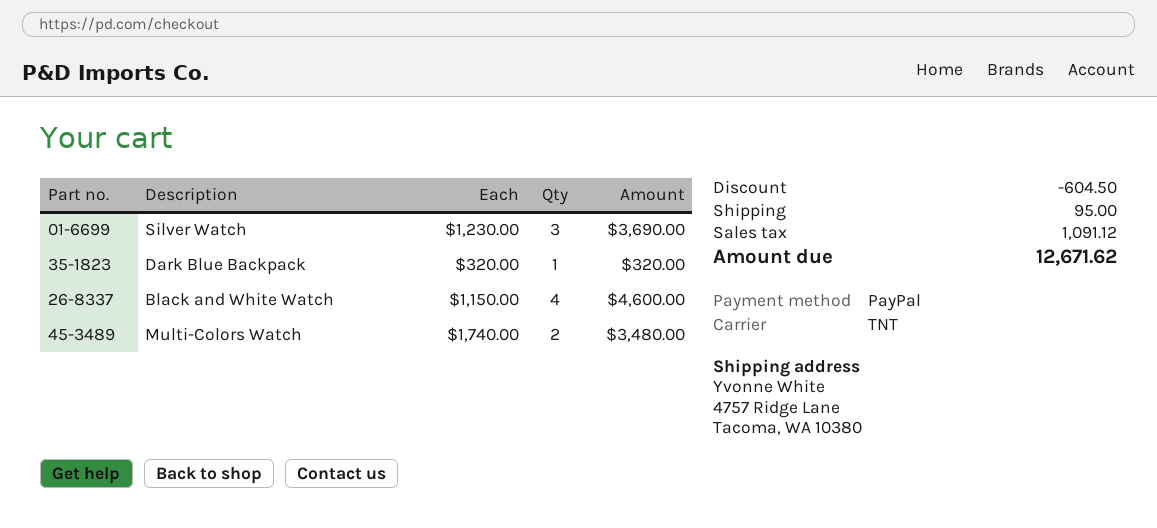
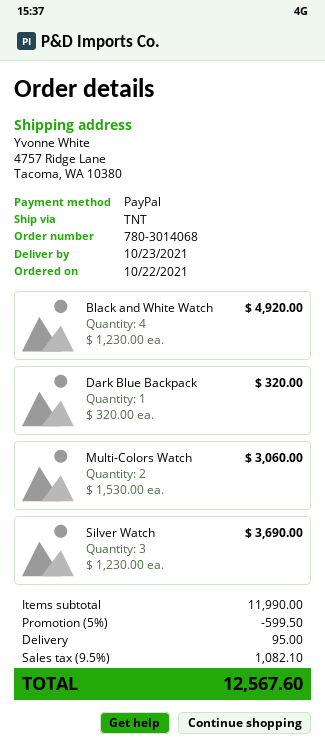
Black and White Watch: 4 x 1150.00 = 4600.00 -> 4 x 1230.00 = 4920.00
Multi-Colors Watch: 2 x 1740.00 = 3480.00 -> 2 x 1530.00 = 3060.00
discount: 604.50 -> 599.50
tax: 1091.12 -> 1082.10
total: 12671.62 -> 12567.60

